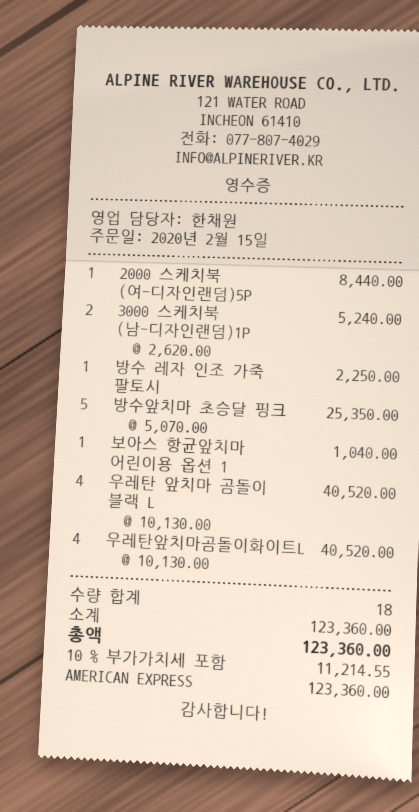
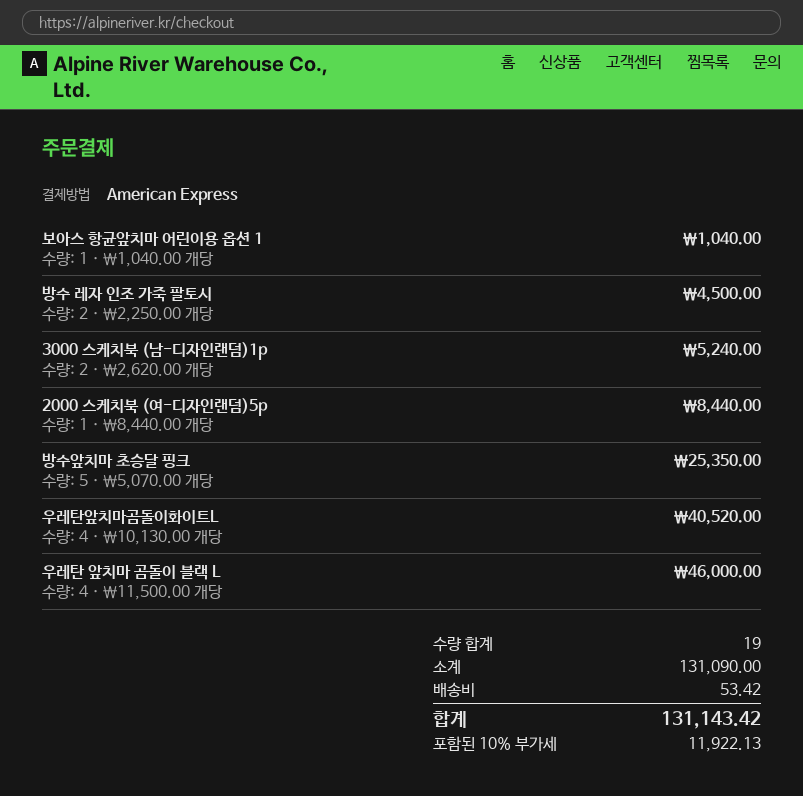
방수 레자 인조 가죽 팔토시: 1 x 2250.00 = 2250.00 -> 2 x 2250.00 = 4500.00
우레탄 앞치마 곰돌이 블랙 L: 4 x 10130.00 = 40520.00 -> 4 x 11500.00 = 46000.00
total quantity: 18 -> 19
subtotal: 123360.00 -> 131090.00
shipping: none -> 53.42
tax: 10% = 11214.55 -> 10% = 11922.13
total: 123360.00 -> 131143.42

